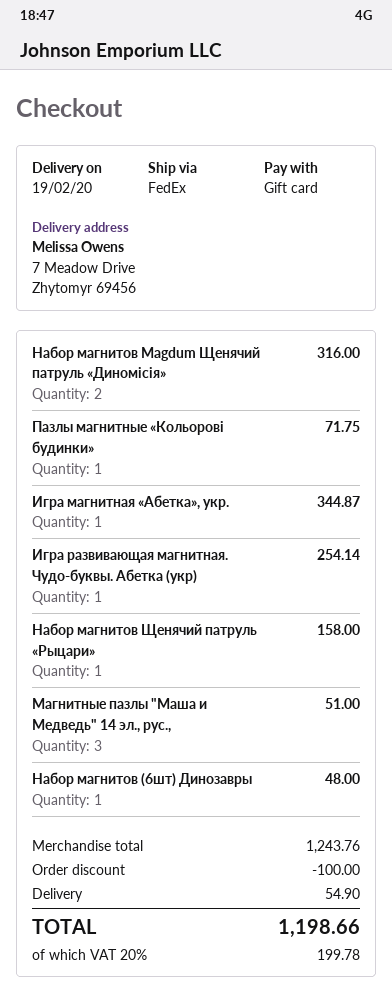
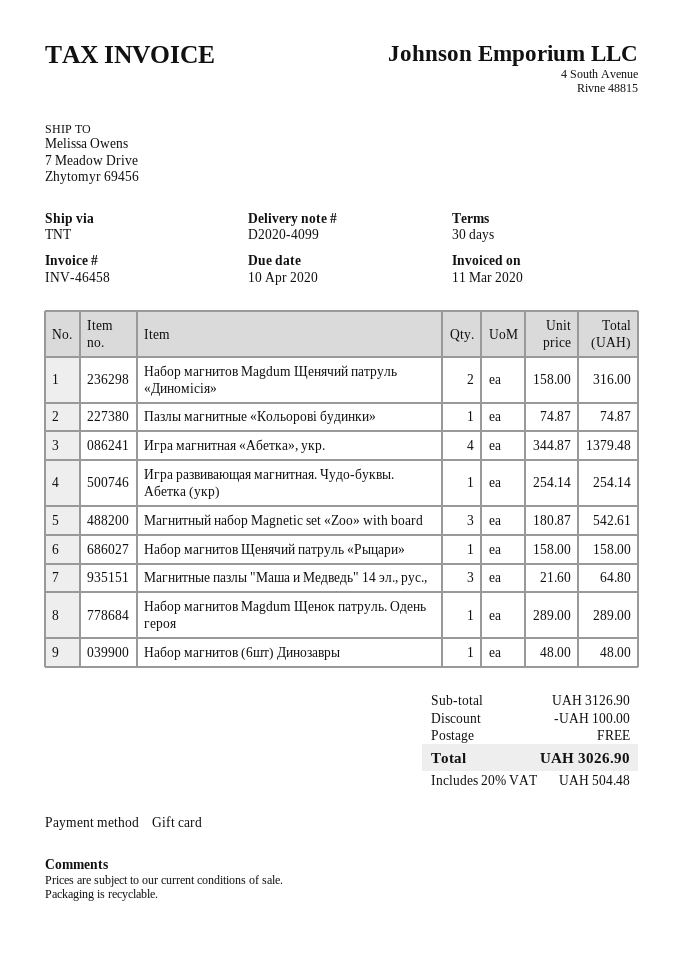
shipping method: FedEx -> TNT
Пазлы магнитные «Кольорові будинки»: 1 for 71.75 -> 1 for 74.87
Игра магнитная «Абетка», укр.: 1 for 344.87 -> 4 for 1379.48
Магнитные пазлы "Маша и Медведь" 14 эл., рус.,: 3 for 51.00 -> 3 for 64.80
Магнитный набор Magnetic set «Zoo» with board: none -> 3 for 542.61
Набор магнитов Magdum Щенок патруль. Одень героя: none -> 1 for 289.00
subtotal: 1243.76 -> 3126.90
shipping: 54.90 -> 0.00
tax: 20% = 199.78 -> 20% = 504.48
total: 1198.66 -> 3026.90

